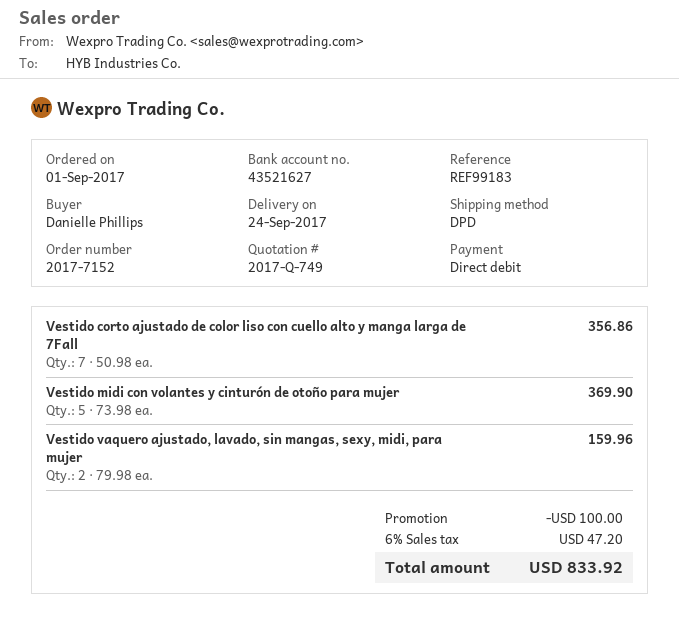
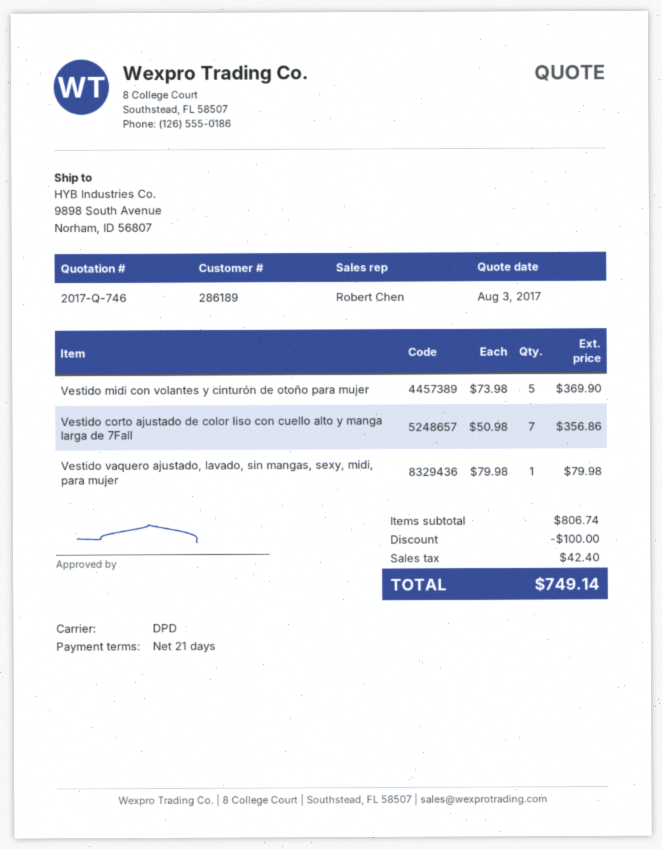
quote number: 2017-Q-749 -> 2017-Q-746
Vestido vaquero ajustado, lavado, sin mangas, sexy, midi, para mujer: 2 x 79.98 = 159.96 -> 1 x 79.98 = 79.98
tax: 47.20 -> 42.40
total: 833.92 -> 749.14

